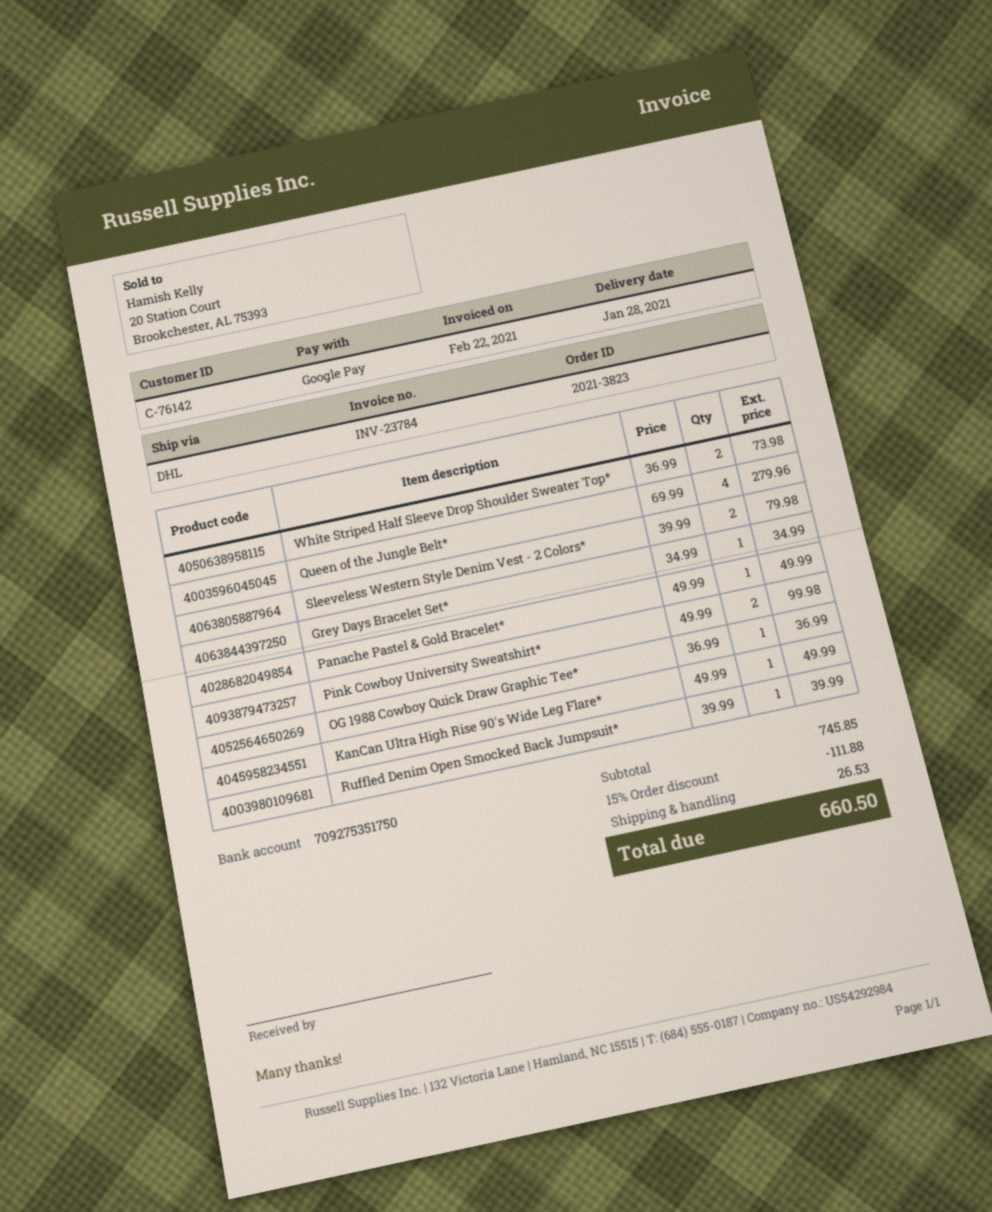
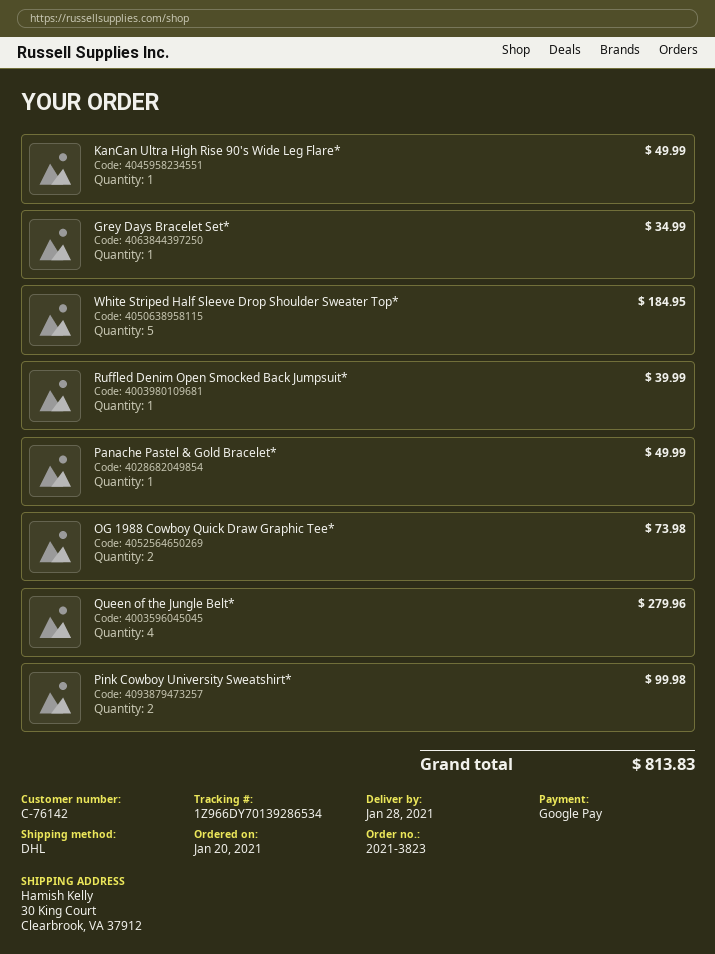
White Striped Half Sleeve Drop Shoulder Sweater Top*: 2 for 73.98 -> 5 for 184.95
Sleeveless Western Style Denim Vest - 2 Colors*: 2 for 79.98 -> none
OG 1988 Cowboy Quick Draw Graphic Tee*: 1 for 36.99 -> 2 for 73.98
discount: 15% = 111.88 -> none
shipping: 26.53 -> none
total: 660.50 -> 813.83

